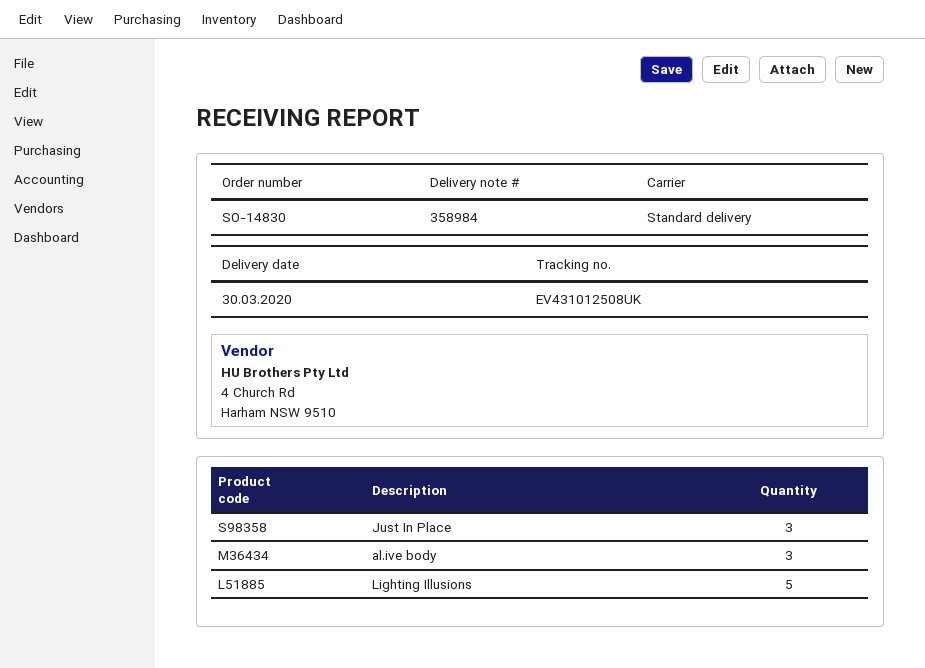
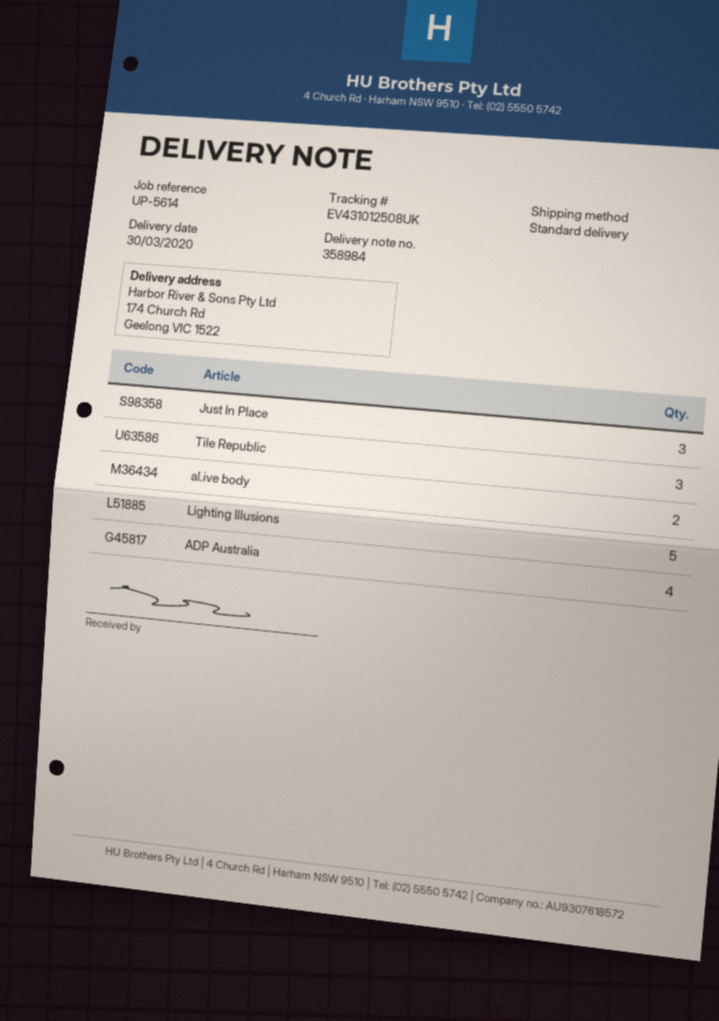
al.ive body: 3 -> 2
Tile Republic: none -> 3
ADP Australia: none -> 4

